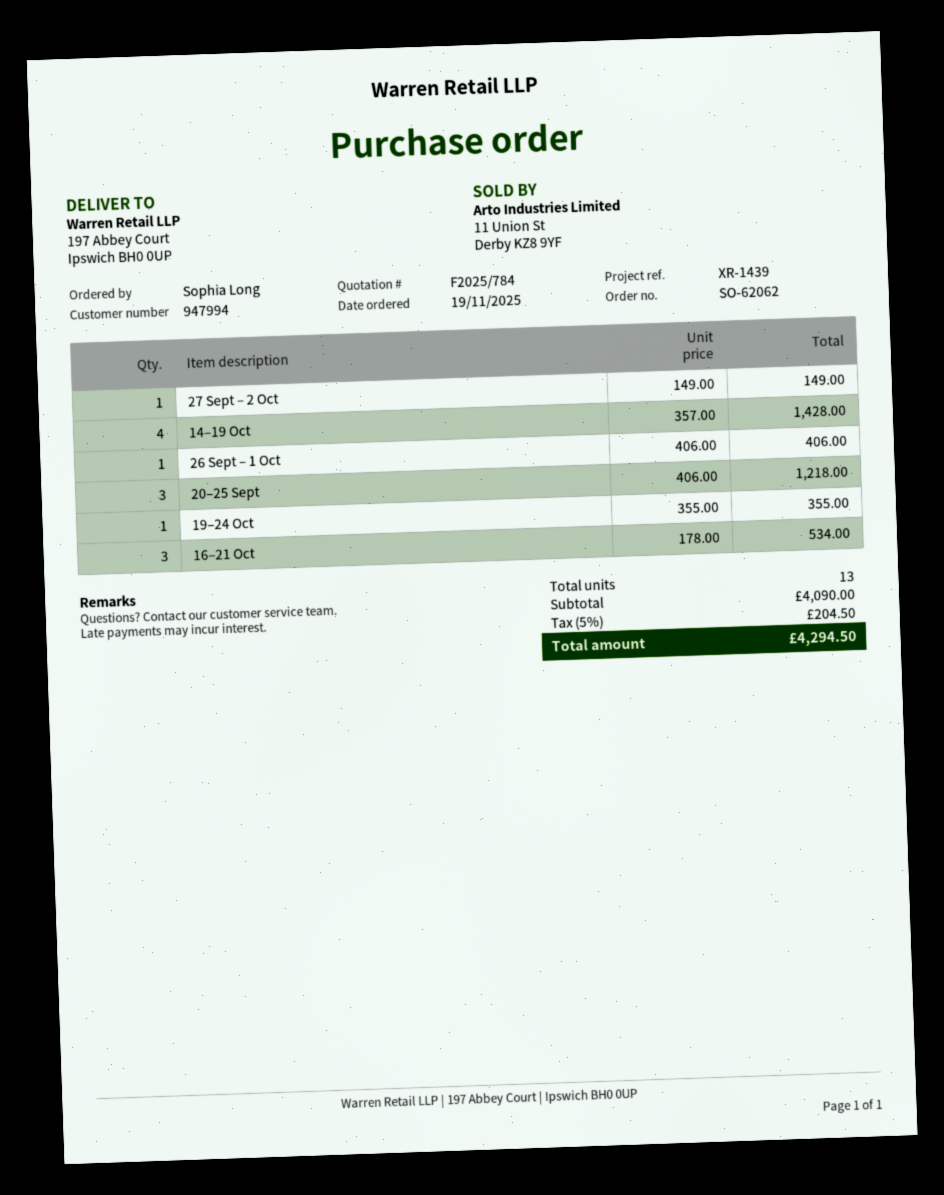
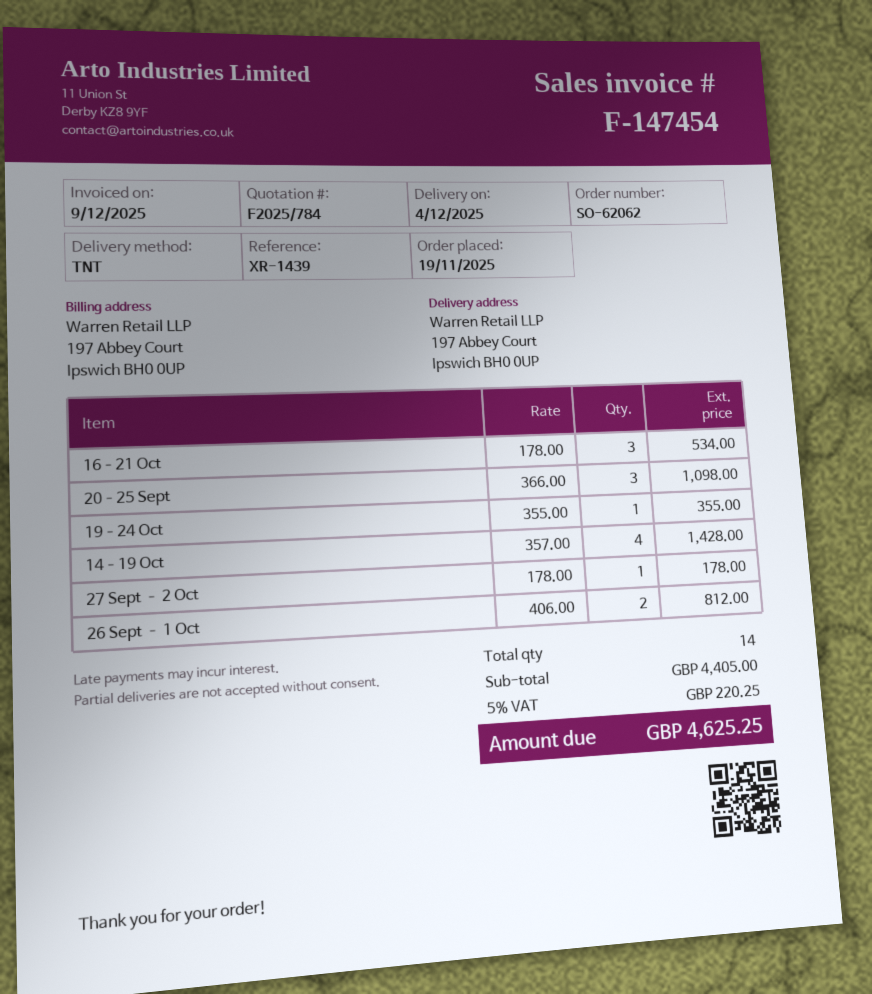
27 Sept – 2 Oct: 1 x 149.00 = 149.00 -> 1 x 178.00 = 178.00
26 Sept – 1 Oct: 1 x 406.00 = 406.00 -> 2 x 406.00 = 812.00
20–25 Sept: 3 x 406.00 = 1218.00 -> 3 x 366.00 = 1098.00
total quantity: 13 -> 14
subtotal: 4090.00 -> 4405.00
tax: 5% = 204.50 -> 5% = 220.25
total: 4294.50 -> 4625.25

